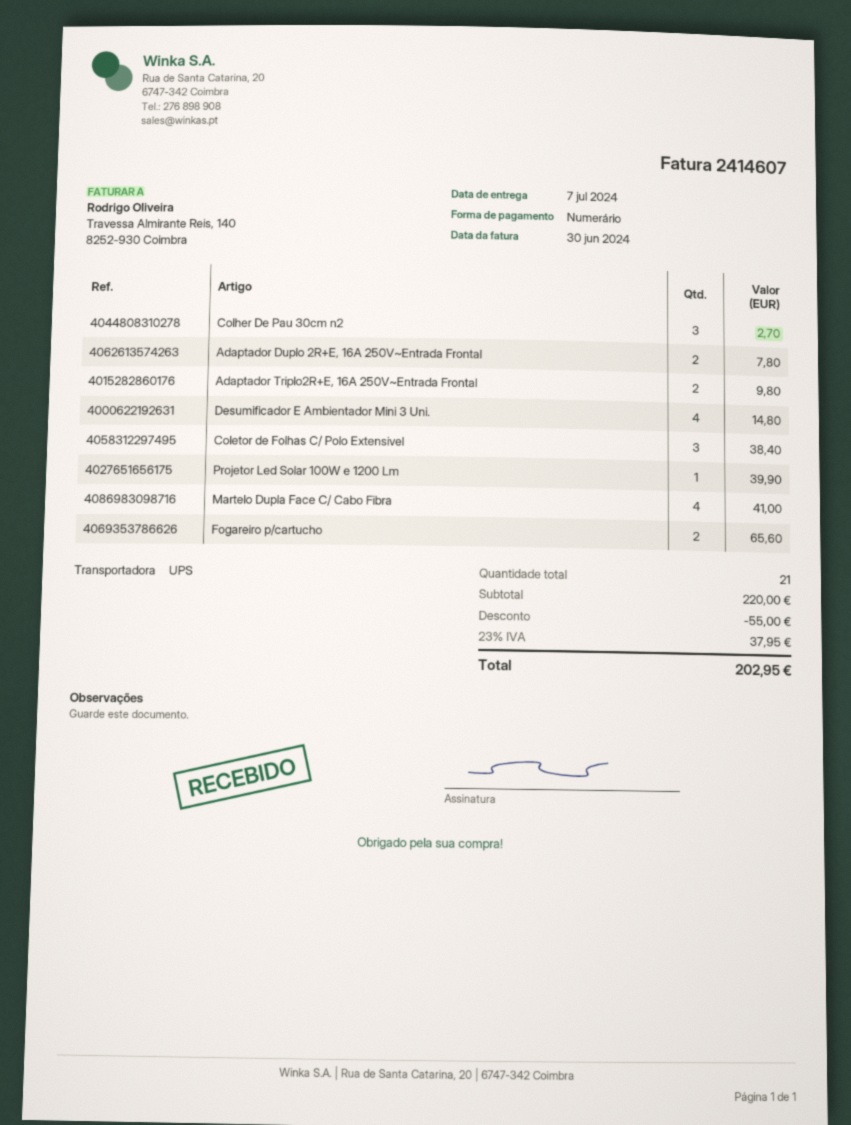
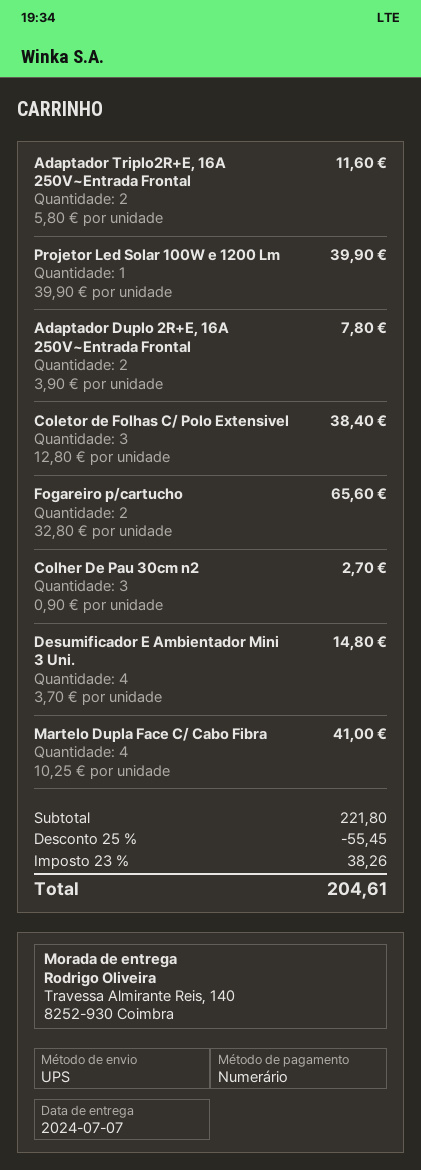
Adaptador Triplo2R+E, 16A 250V~Entrada Frontal: 2 for 9.80 -> 2 for 11.60
subtotal: 220.00 -> 221.80
discount: 55.00 -> 55.45
tax: 23% = 37.95 -> 23% = 38.26
total: 202.95 -> 204.61

